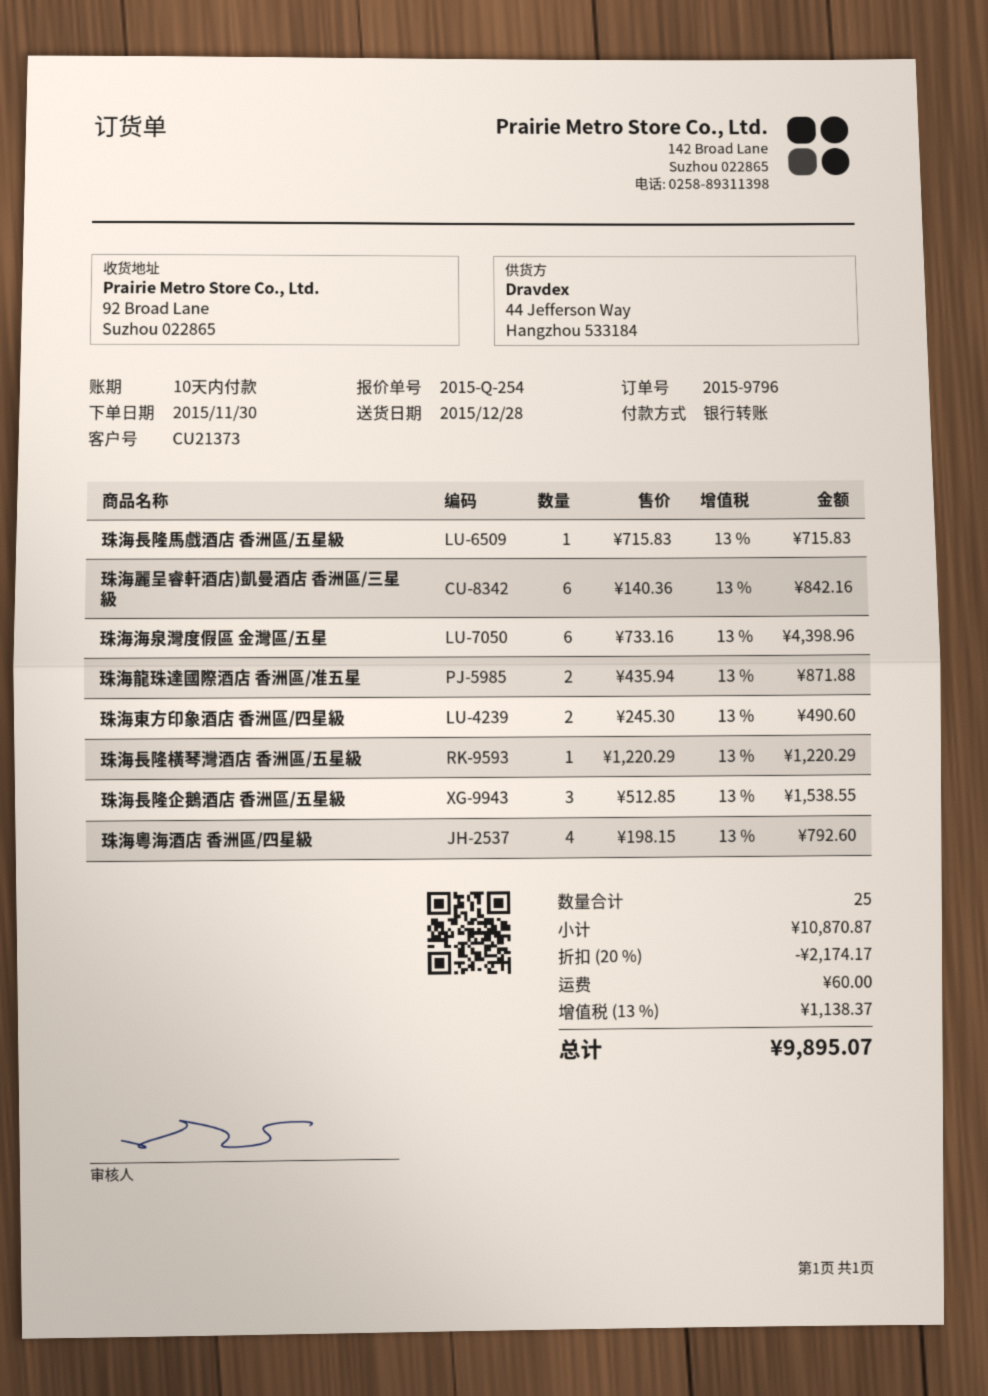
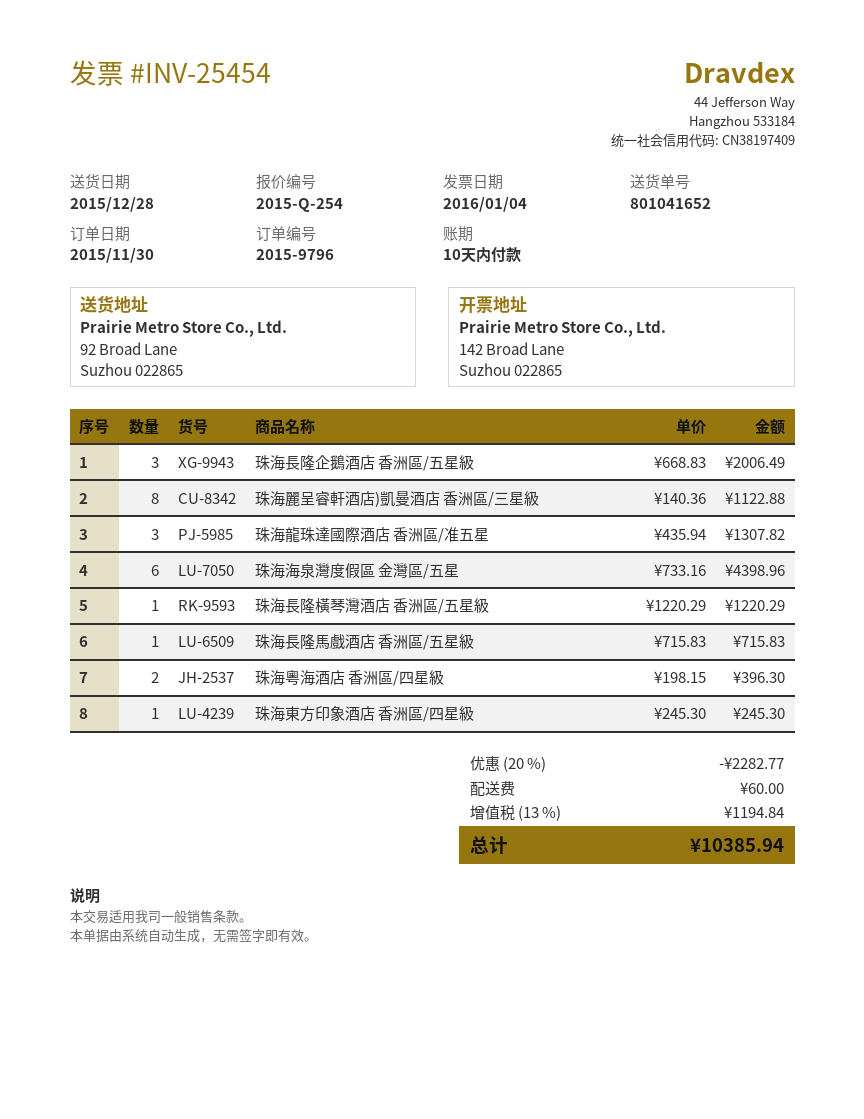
珠海麗呈睿軒酒店)凱曼酒店 香洲區/三星級: 6 x 140.36 = 842.16 -> 8 x 140.36 = 1122.88
珠海龍珠達國際酒店 香洲區/准五星: 2 x 435.94 = 871.88 -> 3 x 435.94 = 1307.82
珠海東方印象酒店 香洲區/四星級: 2 x 245.30 = 490.60 -> 1 x 245.30 = 245.30
珠海長隆企鵝酒店 香洲區/五星級: 3 x 512.85 = 1538.55 -> 3 x 668.83 = 2006.49
珠海粵海酒店 香洲區/四星級: 4 x 198.15 = 792.60 -> 2 x 198.15 = 396.30
discount: 20% = 2174.17 -> 20% = 2282.77
tax: 13% = 1138.37 -> 13% = 1194.84
total: 9895.07 -> 10385.94

